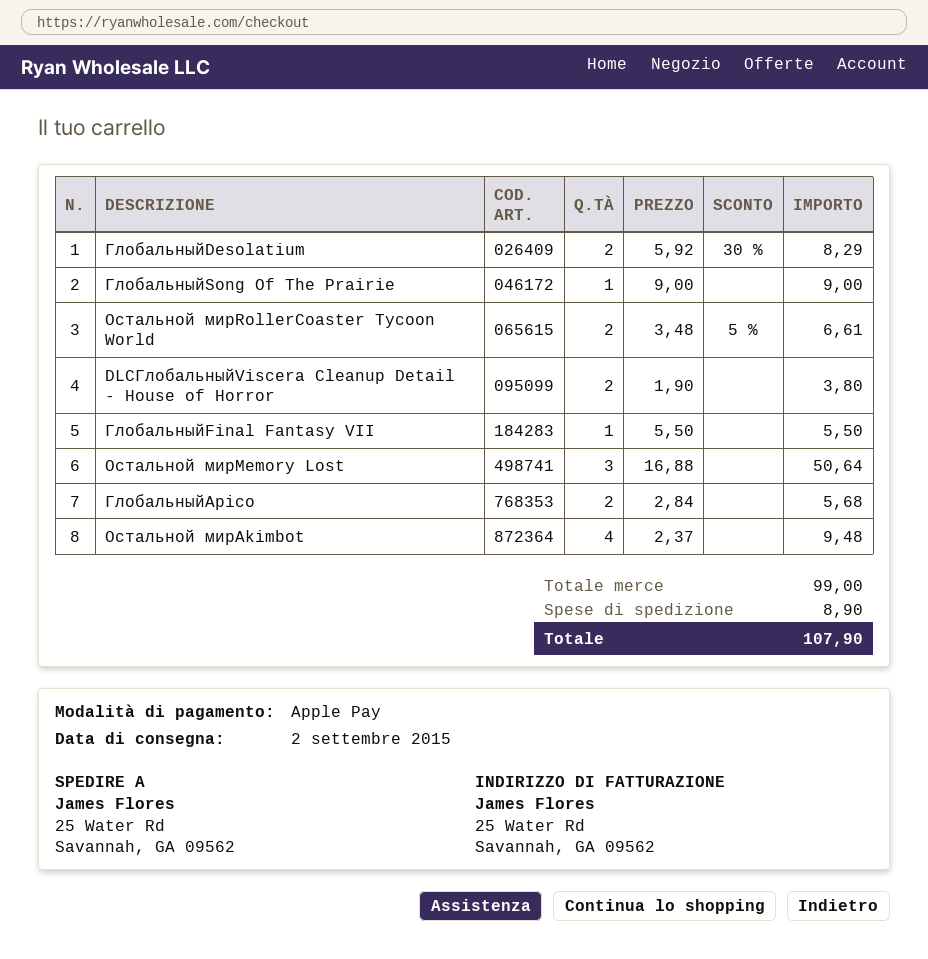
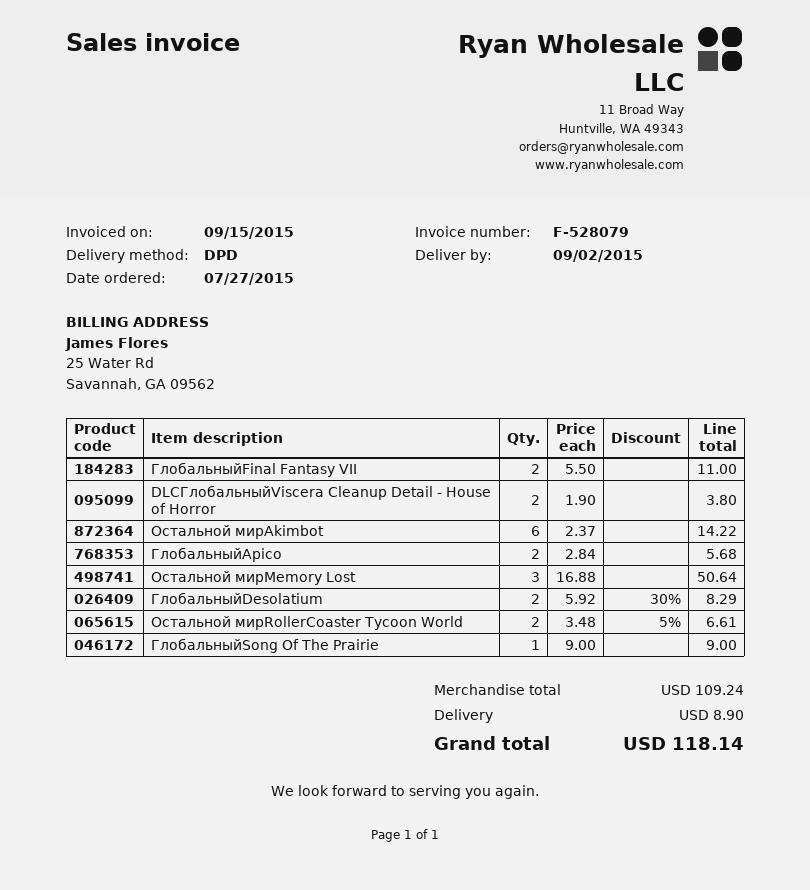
ГлобальныйFinal Fantasy VII: 1 x 5.50 = 5.50 -> 2 x 5.50 = 11.00
Остальной мирAkimbot: 4 x 2.37 = 9.48 -> 6 x 2.37 = 14.22
subtotal: 99.00 -> 109.24
total: 107.90 -> 118.14

